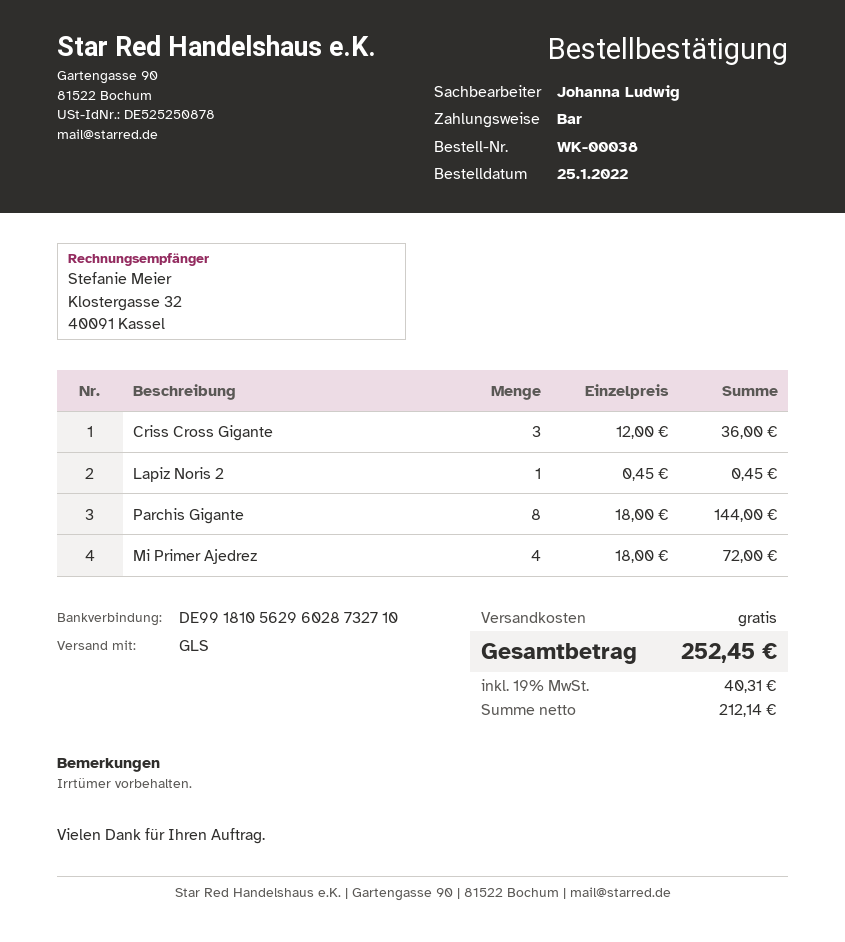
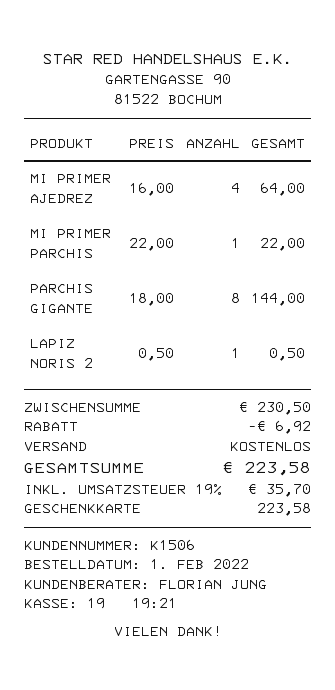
order date: 2022-01-25 -> 2022-02-01
sales rep: Johanna Ludwig -> FLORIAN JUNG
payment method: cash -> gift card
Criss Cross Gigante: 3 x 12.00 = 36.00 -> none
Lapiz Noris 2: 1 x 0.45 = 0.45 -> 1 x 0.50 = 0.50
Mi Primer Ajedrez: 4 x 18.00 = 72.00 -> 4 x 16.00 = 64.00
MI PRIMER PARCHIS: none -> 1 x 22.00 = 22.00
discount: none -> 6.92
tax: 19% = 40.31 -> 19% = 35.70
total: 252.45 -> 223.58

